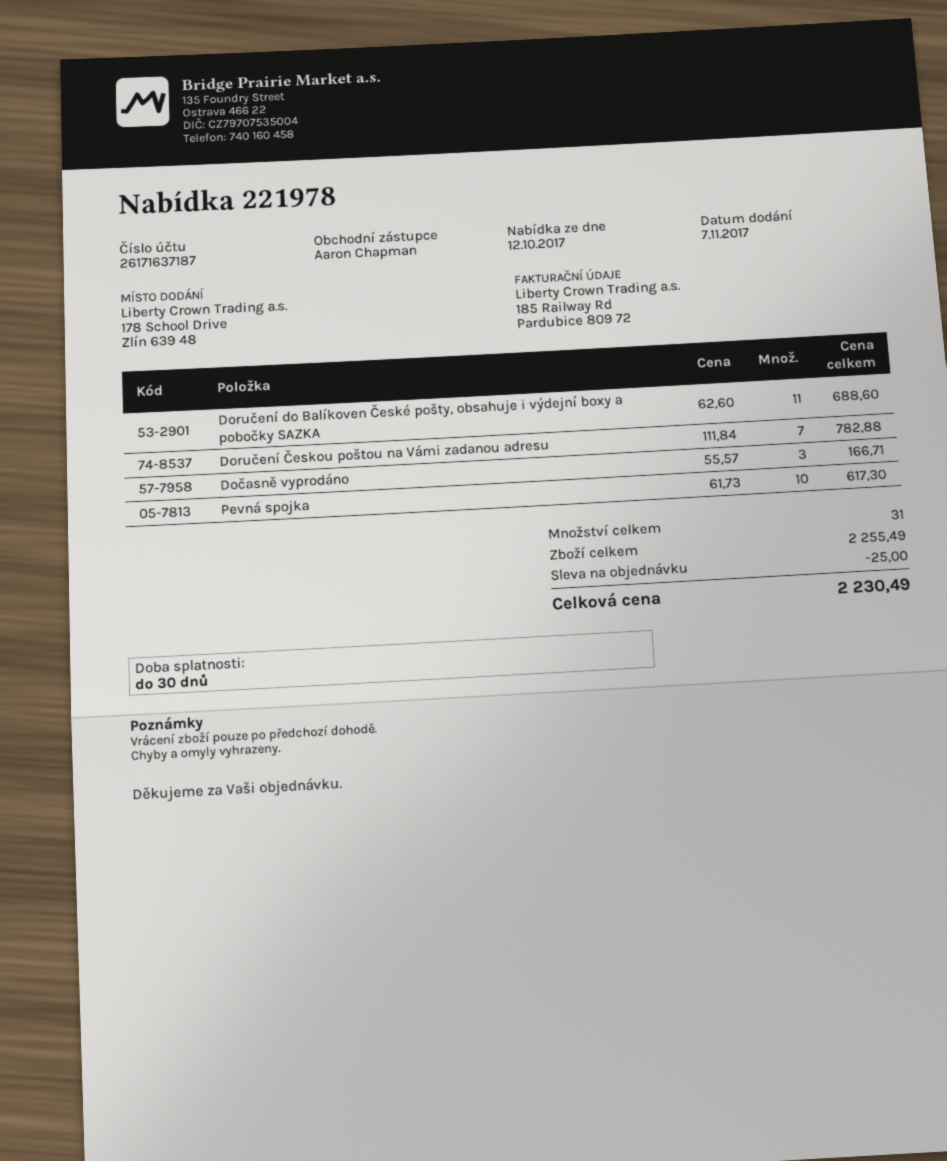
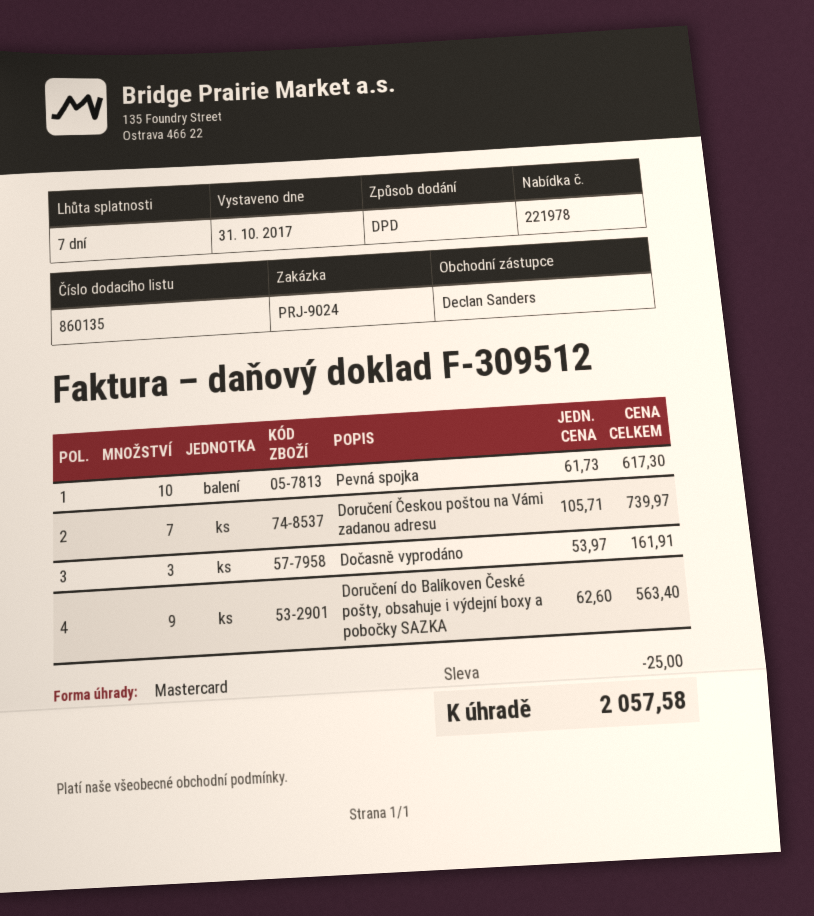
payment terms: 30 days -> 7 days
sales rep: Aaron Chapman -> Declan Sanders
Doručení do Balíkoven České pošty, obsahuje i výdejní boxy a pobočky SAZKA: 11 x 62.60 = 688.60 -> 9 x 62.60 = 563.40
Doručení Českou poštou na Vámi zadanou adresu: 7 x 111.84 = 782.88 -> 7 x 105.71 = 739.97
Dočasně vyprodáno: 3 x 55.57 = 166.71 -> 3 x 53.97 = 161.91
total: 2230.49 -> 2057.58

